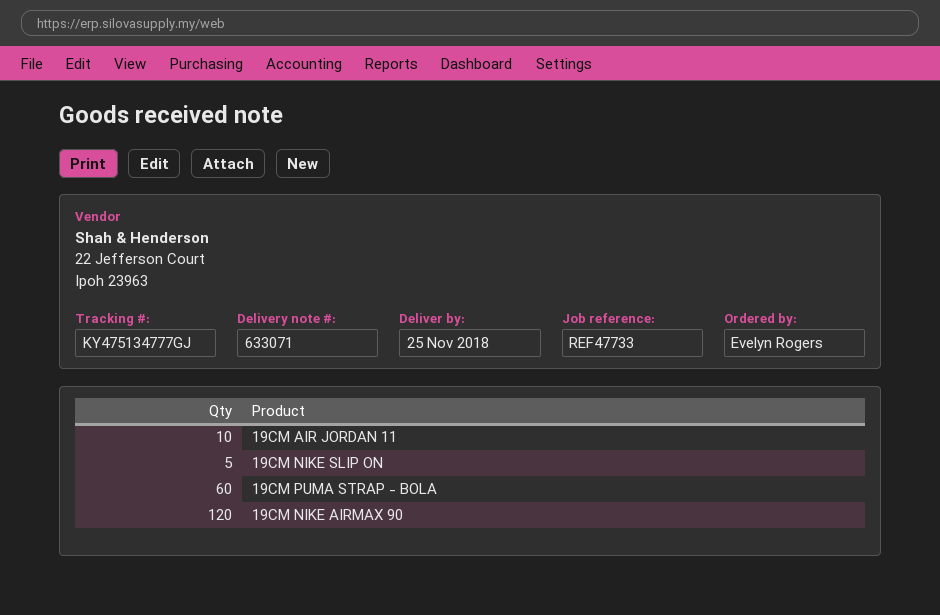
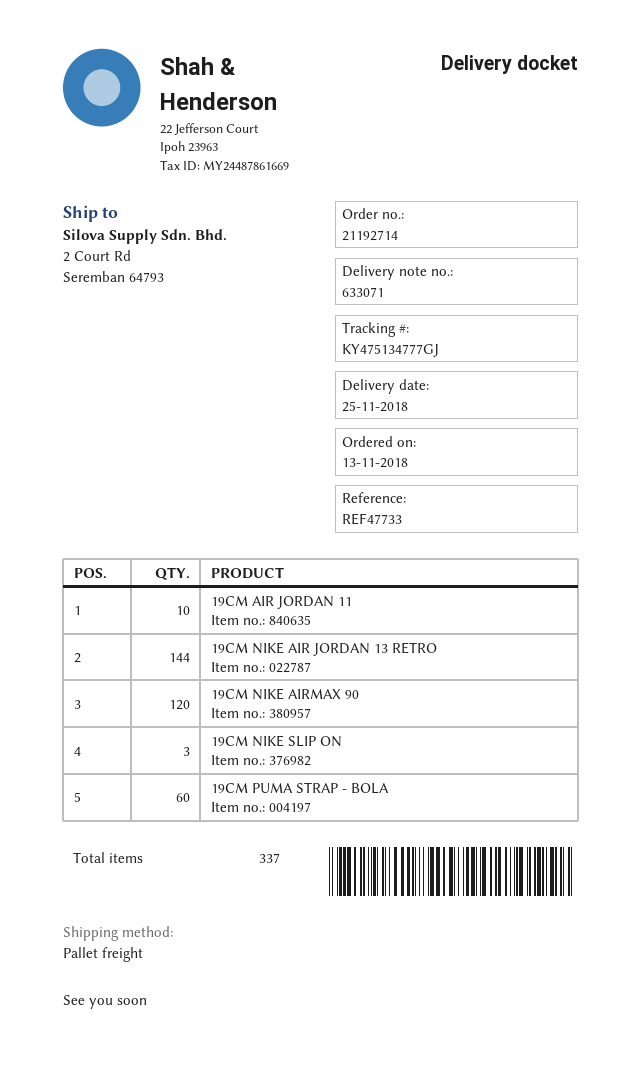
19CM NIKE SLIP ON: 5 -> 3
19CM NIKE AIR JORDAN 13 RETRO: none -> 144

